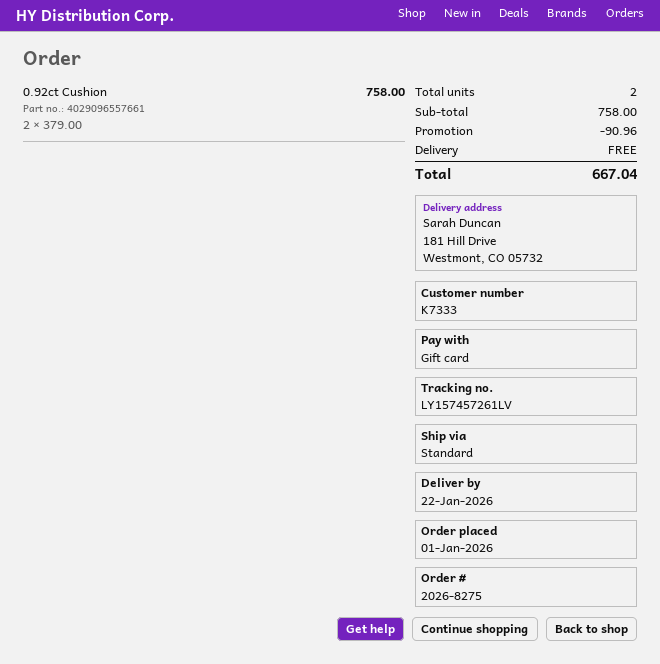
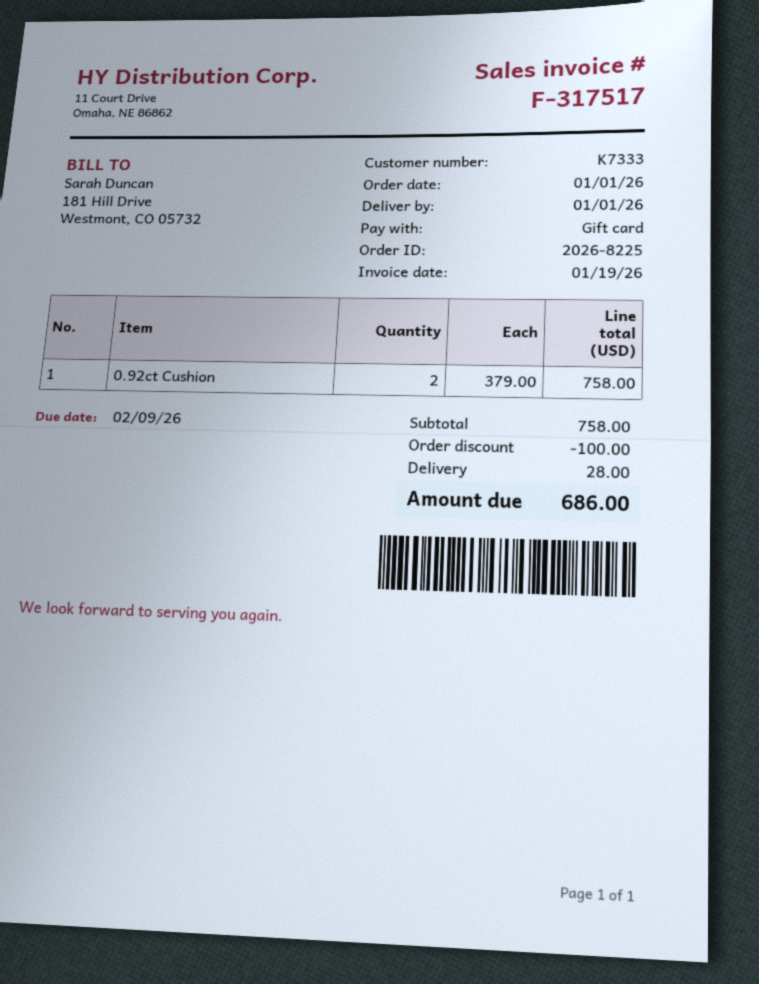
order number: 2026-8275 -> 2026-8225
delivery date: 2026-01-22 -> 2026-01-01
discount: 90.96 -> 100.00
shipping: 0.00 -> 28.00
total: 667.04 -> 686.00

